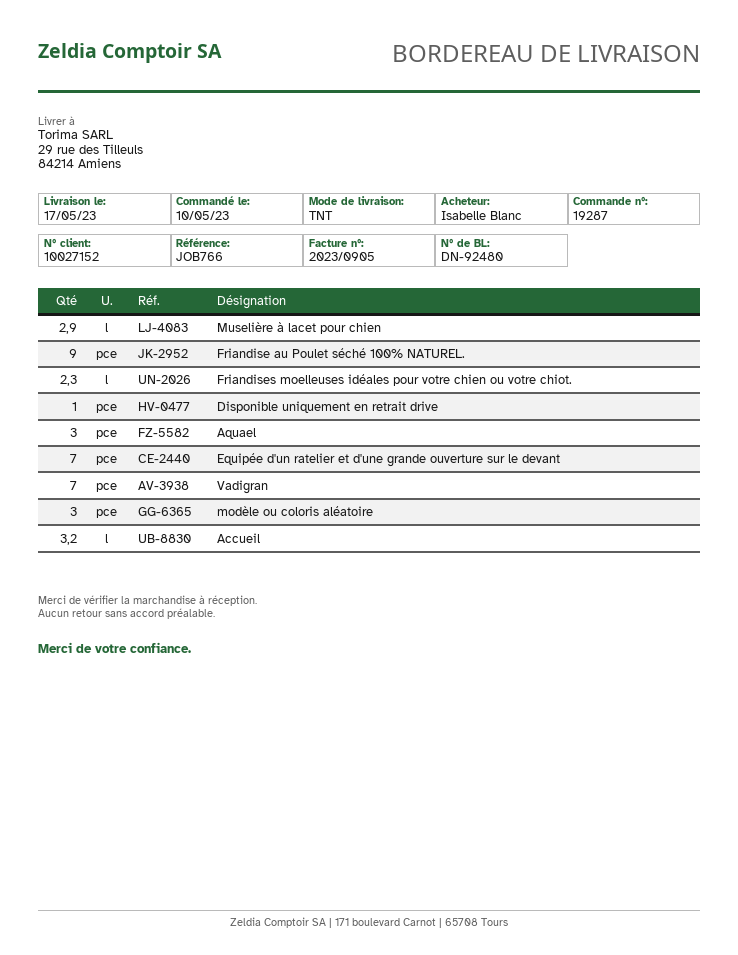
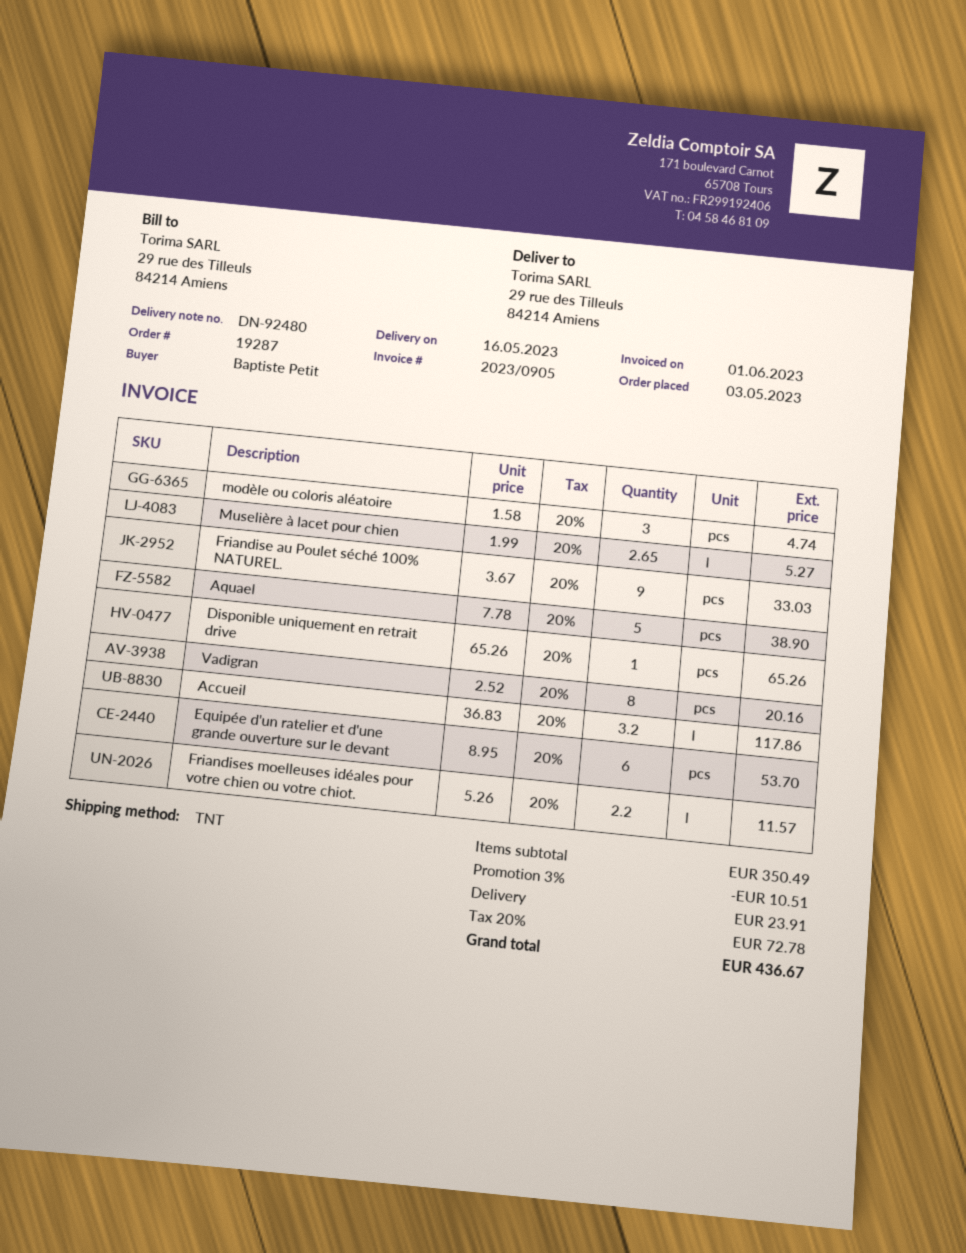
order date: 2023-05-10 -> 2023-05-03
delivery date: 2023-05-17 -> 2023-05-16
ordered by: Isabelle Blanc -> Baptiste Petit
Muselière à lacet pour chien: 2.9 -> 2.65
Friandises moelleuses idéales pour votre chien ou votre chiot.: 2.3 -> 2.2
Aquael: 3 -> 5
Equipée d'un ratelier et d'une grande ouverture sur le devant: 7 -> 6
Vadigran: 7 -> 8

